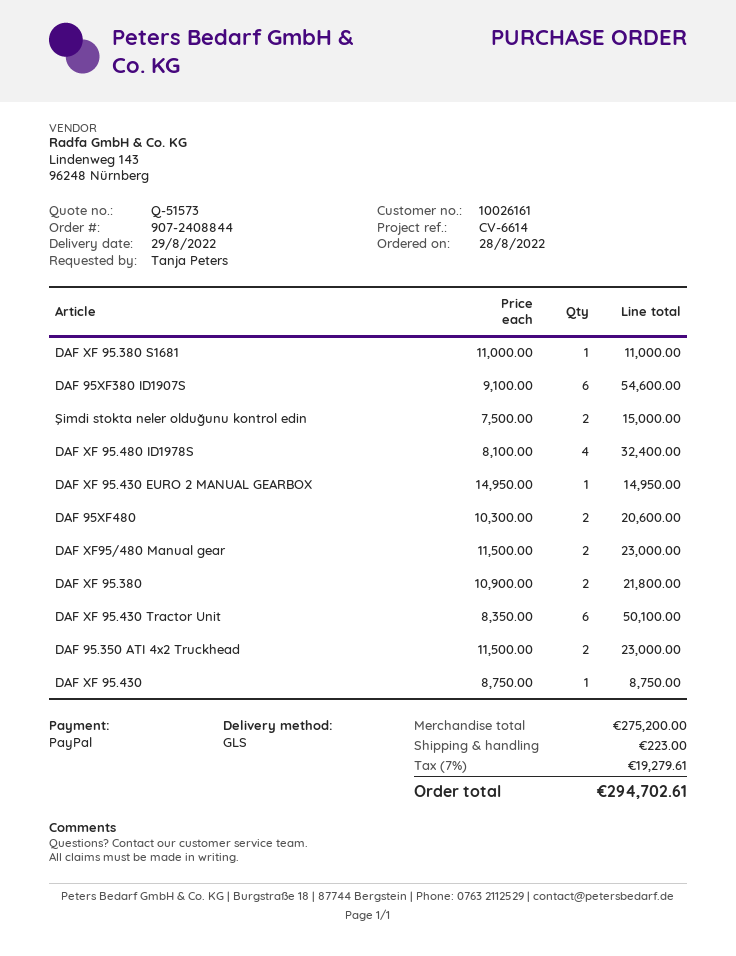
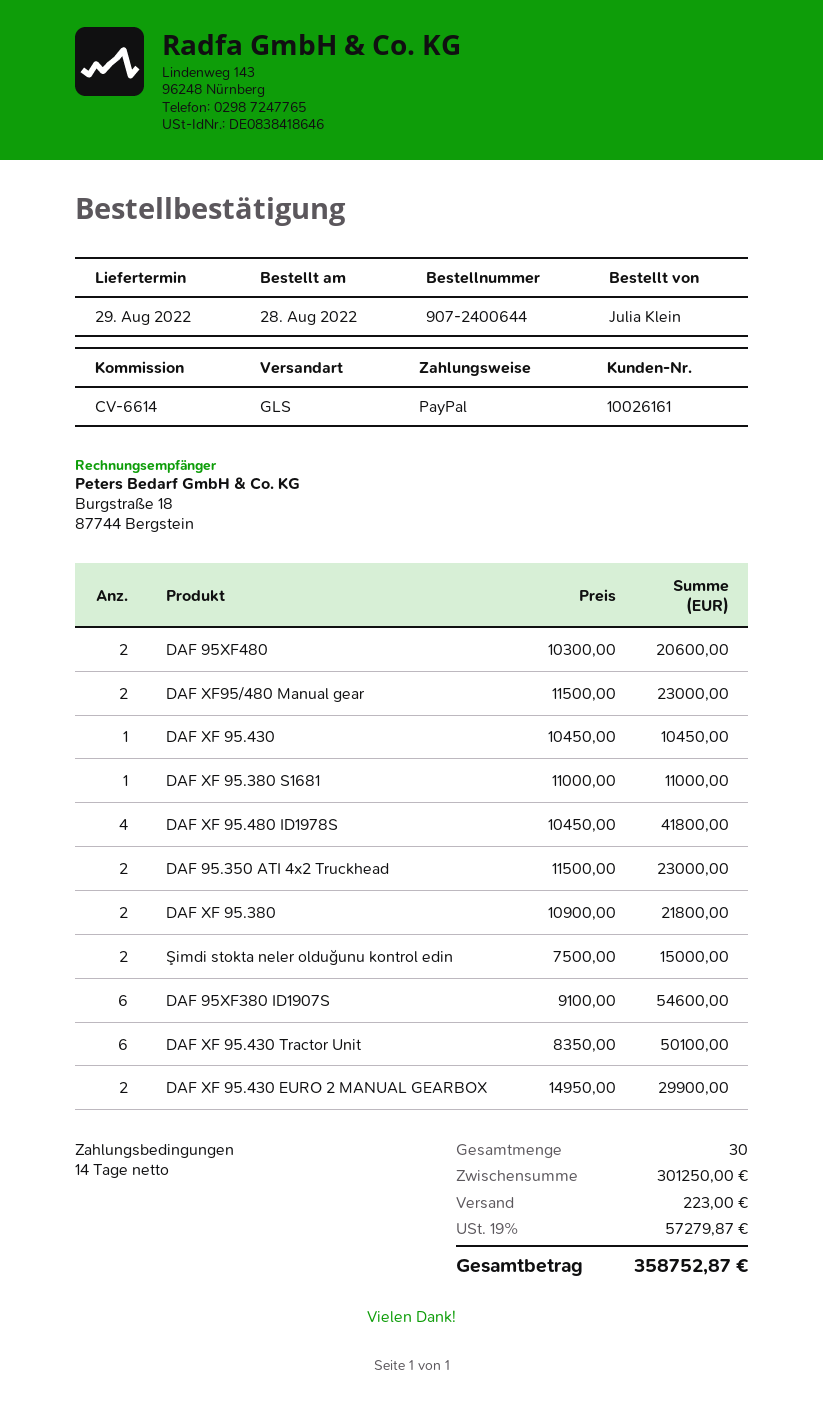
order number: 907-2408844 -> 907-2400644
ordered by: Tanja Peters -> Julia Klein
DAF XF 95.480 ID1978S: 4 x 8100.00 = 32400.00 -> 4 x 10450.00 = 41800.00
DAF XF 95.430 EURO 2 MANUAL GEARBOX: 1 x 14950.00 = 14950.00 -> 2 x 14950.00 = 29900.00
DAF XF 95.430: 1 x 8750.00 = 8750.00 -> 1 x 10450.00 = 10450.00
subtotal: 275200.00 -> 301250.00
tax: 7% = 19279.61 -> 19% = 57279.87
total: 294702.61 -> 358752.87

